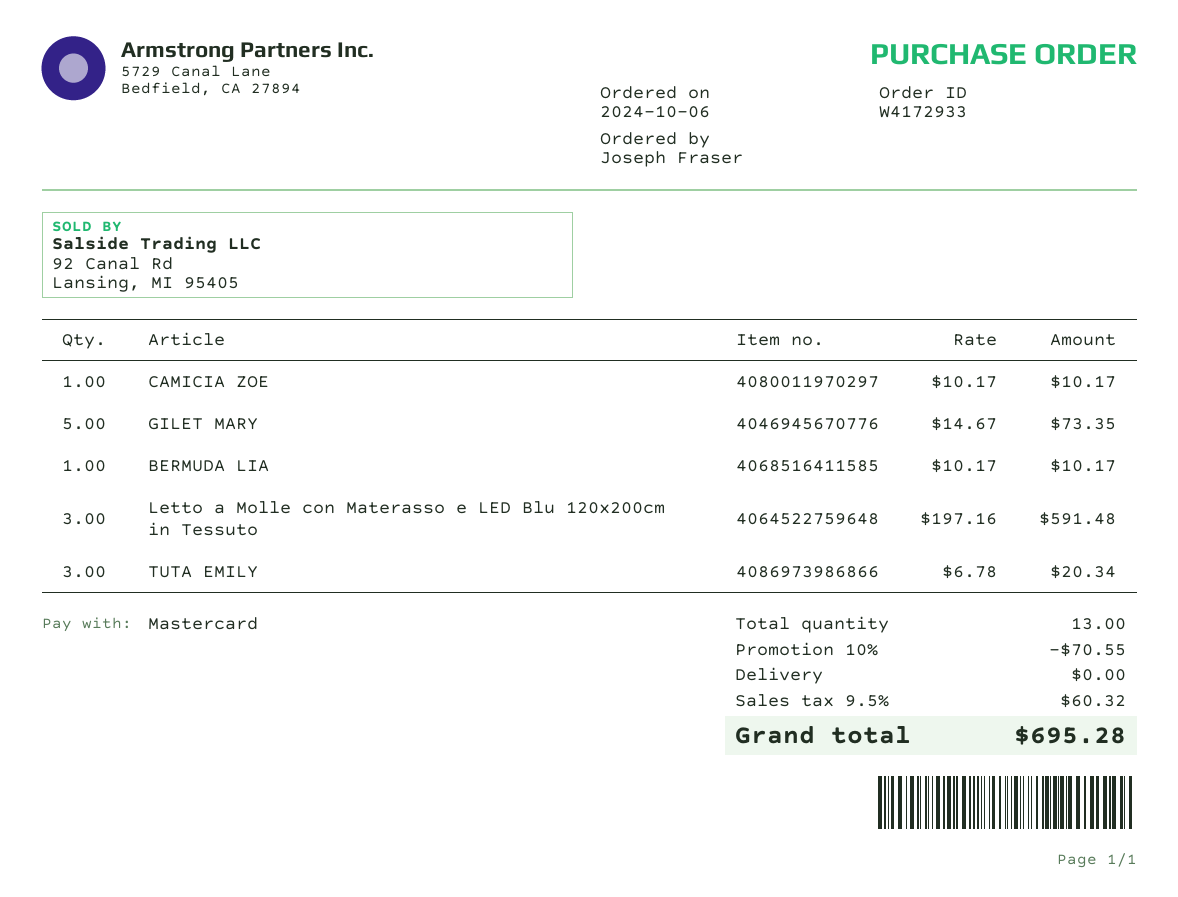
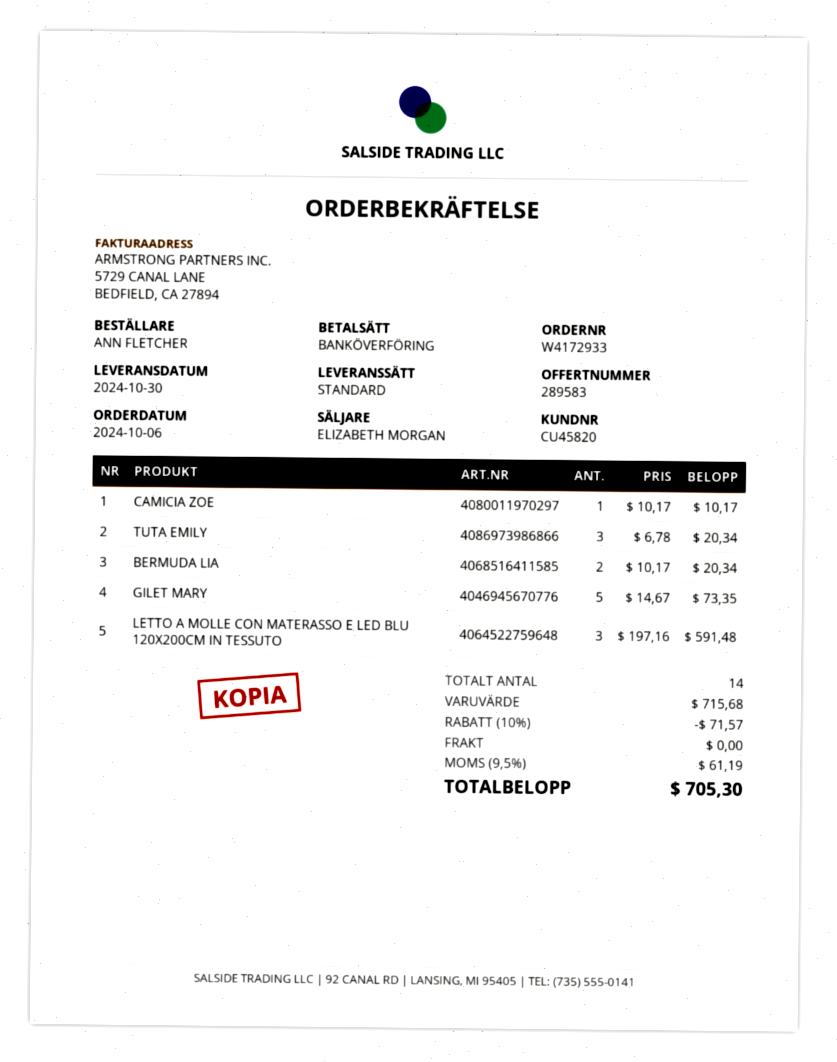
ordered by: Joseph Fraser -> ANN FLETCHER
payment method: Mastercard -> bank transfer
BERMUDA LIA: 1 x 10.17 = 10.17 -> 2 x 10.17 = 20.34
total quantity: 13 -> 14
discount: 10% = 70.55 -> 10% = 71.57
tax: 9.5% = 60.32 -> 9.5% = 61.19
total: 695.28 -> 705.30

